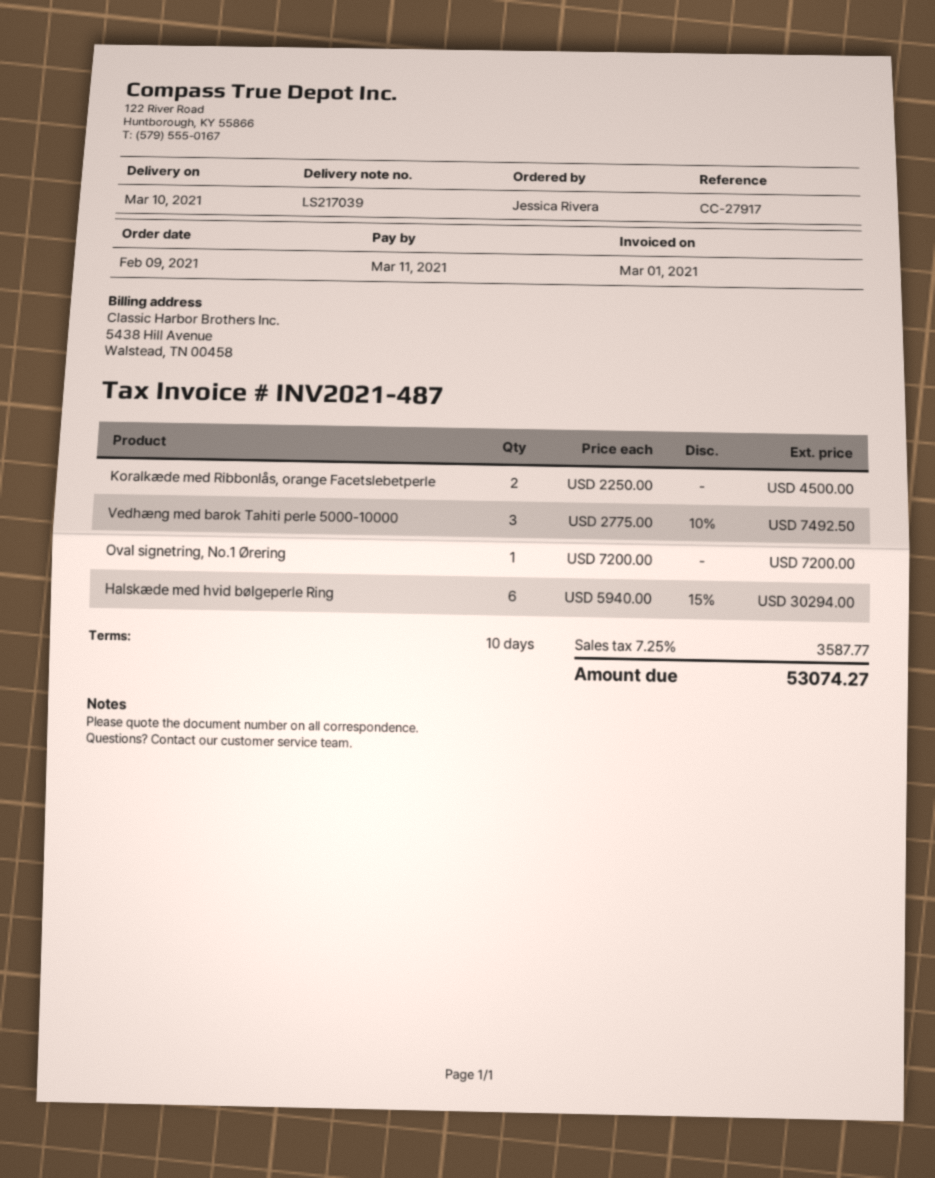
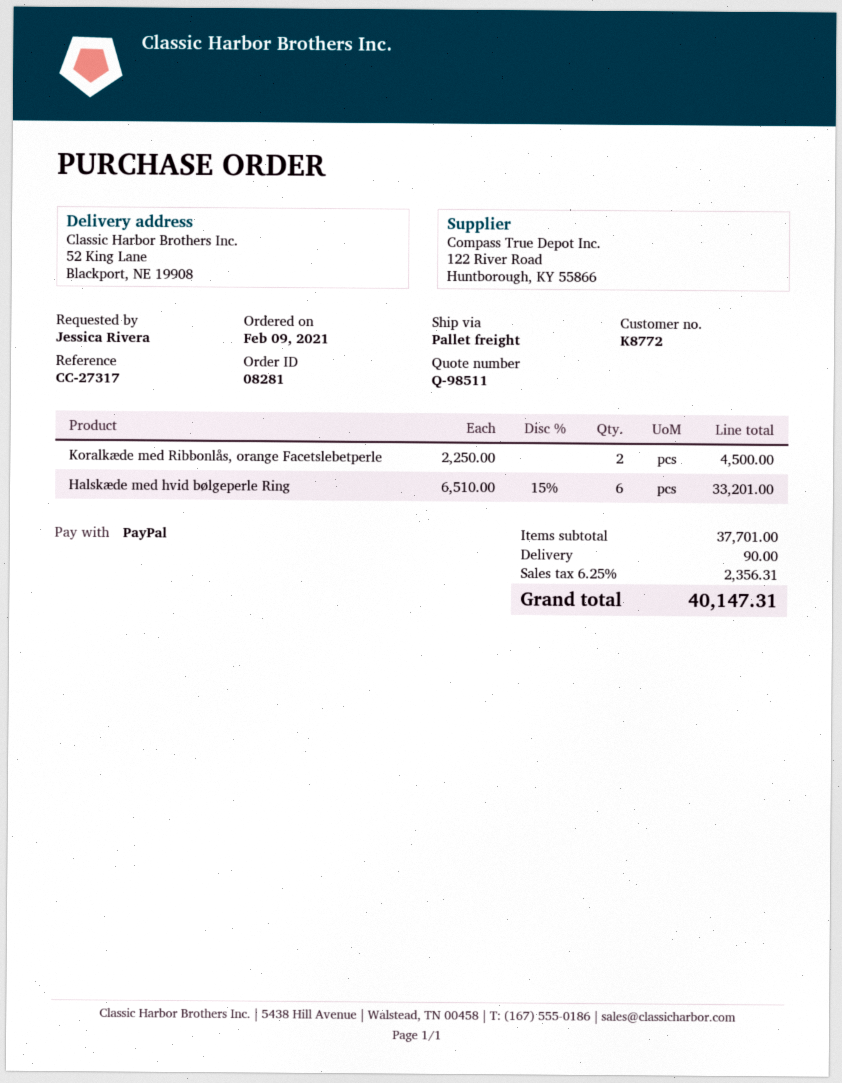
reference: CC-27917 -> CC-27317
Vedhæng med barok Tahiti perle 5000-10000: 3 x 2775.00 - 10% = 7492.50 -> none
Oval signetring, No.1 Ørering: 1 x 7200.00 = 7200.00 -> none
Halskæde med hvid bølgeperle Ring: 6 x 5940.00 - 15% = 30294.00 -> 6 x 6510.00 - 15% = 33201.00
shipping: none -> 90.00
tax: 7.25% = 3587.77 -> 6.25% = 2356.31
total: 53074.27 -> 40147.31

